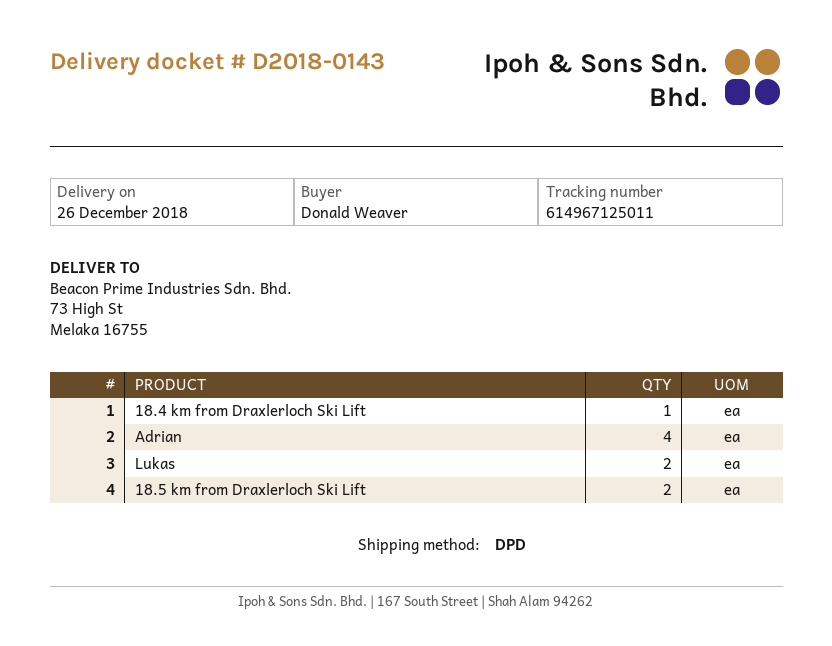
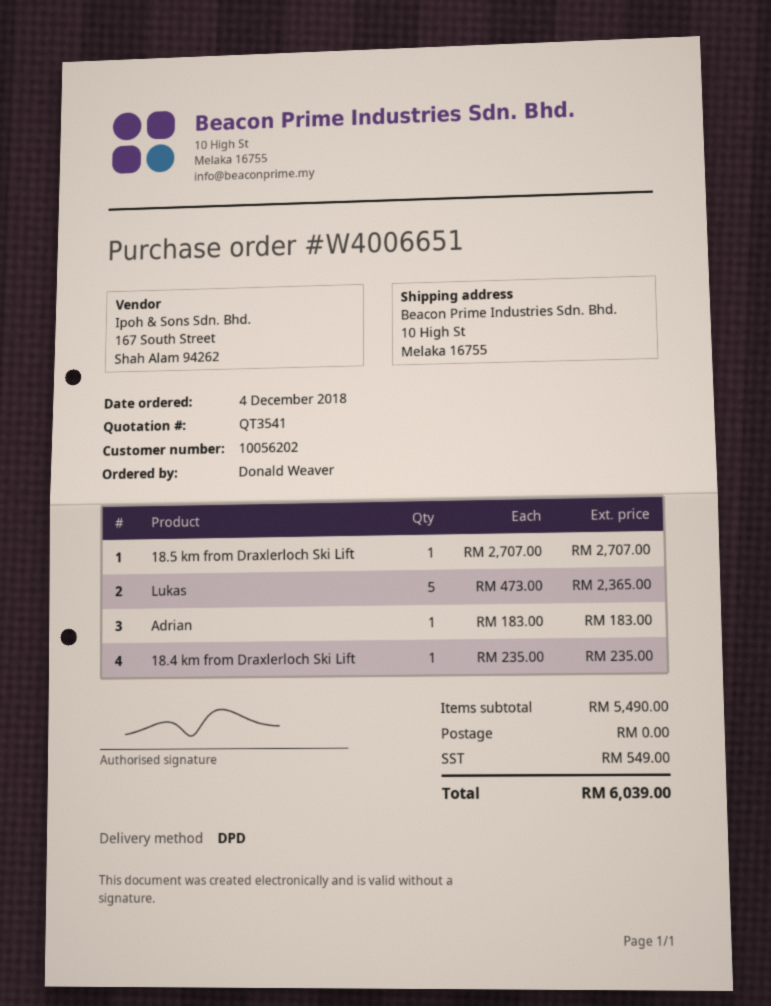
ship to: 73 High St, Melaka 16755 -> 10 High St, Melaka 16755
Adrian: 4 -> 1
Lukas: 2 -> 5
18.5 km from Draxlerloch Ski Lift: 2 -> 1

